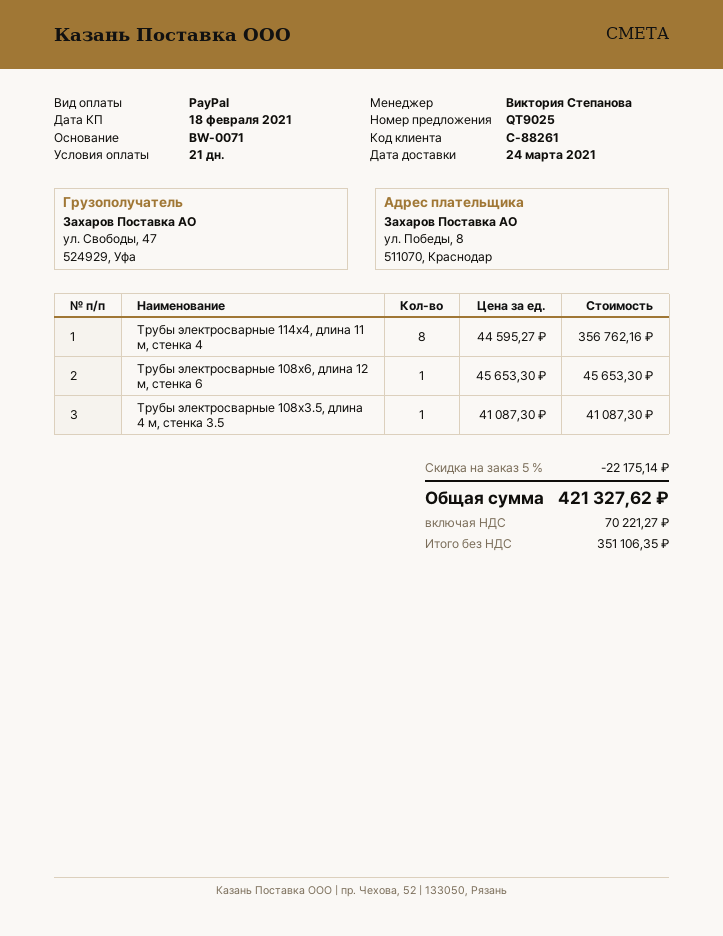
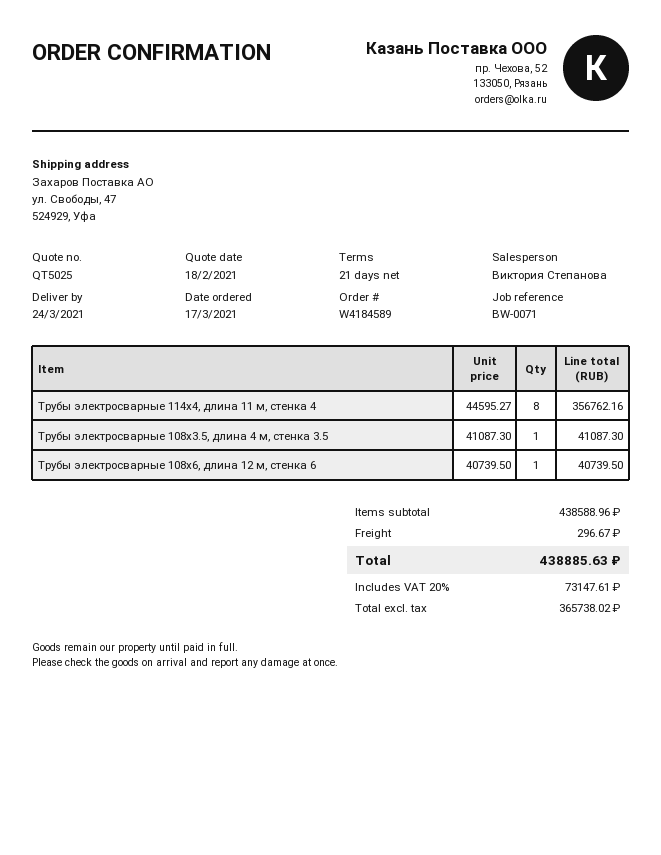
quote number: QT9025 -> QT5025
Трубы электросварные 108х6, длина 12 м, стенка 6: 1 x 45653.30 = 45653.30 -> 1 x 40739.50 = 40739.50
discount: 5% = 22175.14 -> none
shipping: none -> 296.67
net: 351106.35 -> 365738.02
tax: 70221.27 -> 73147.61
total: 421327.62 -> 438885.63

